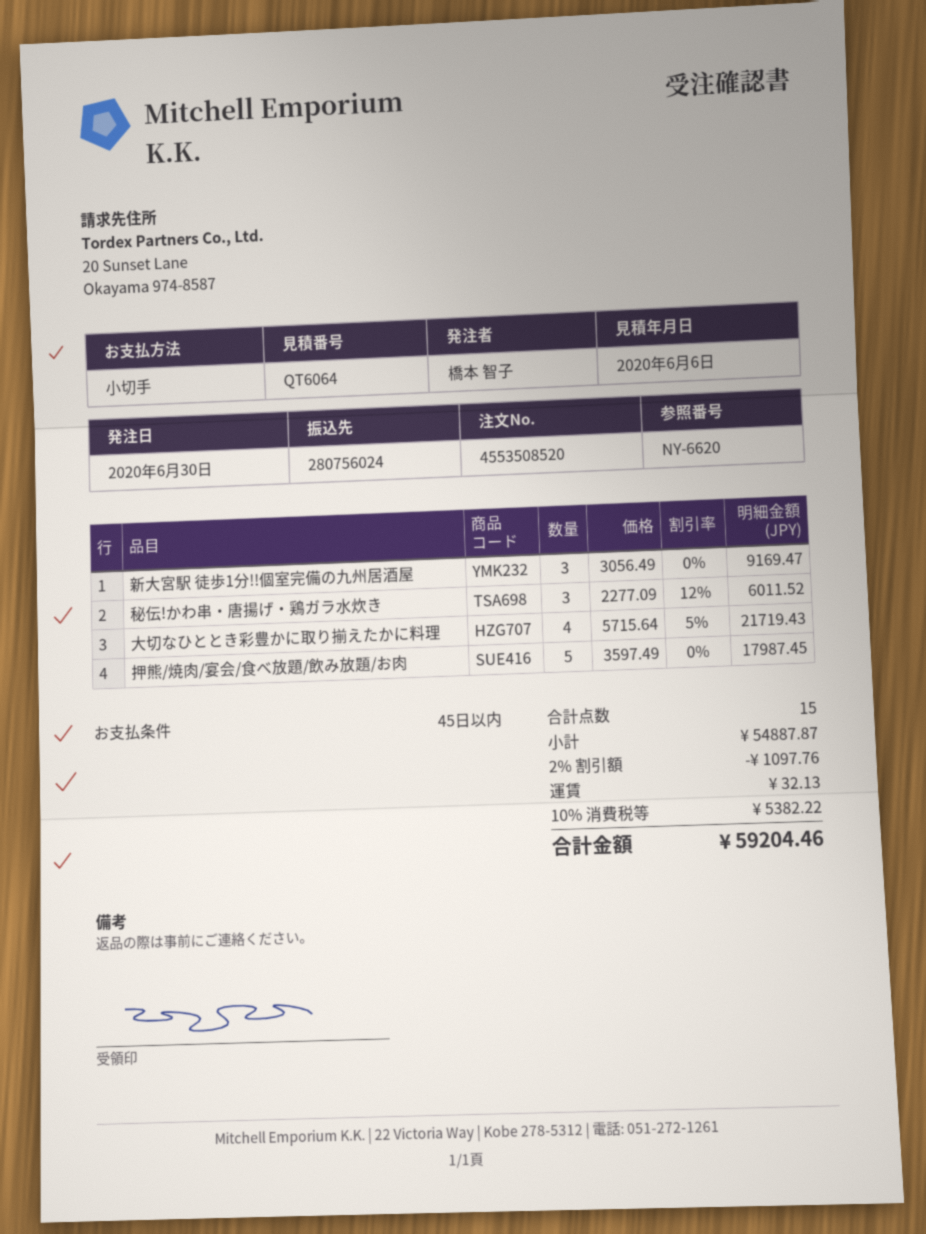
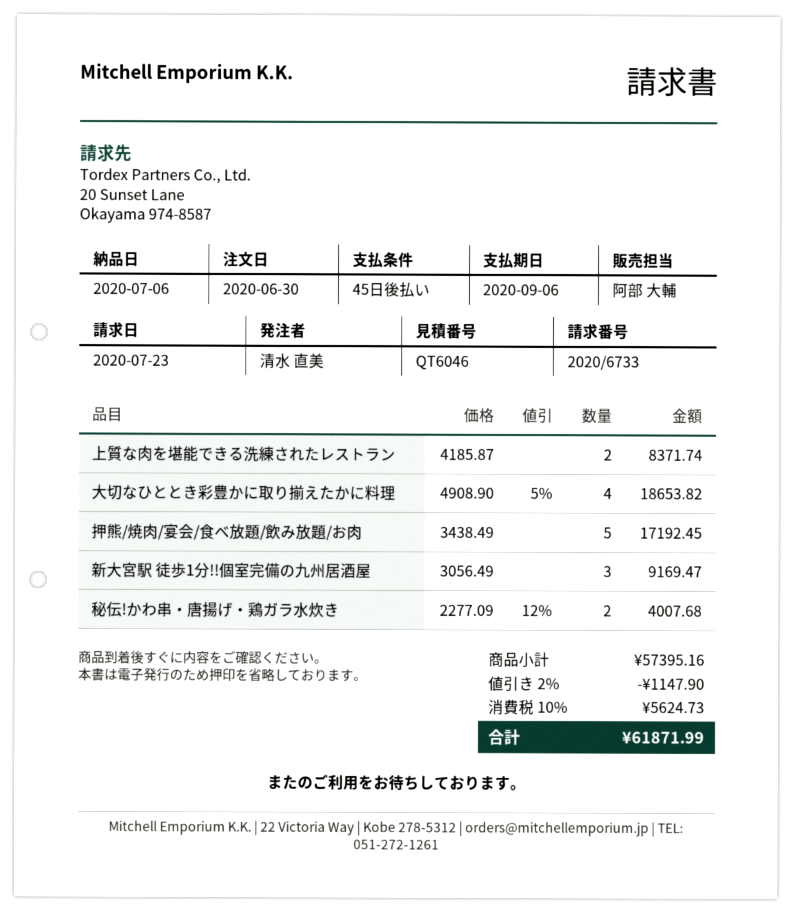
quote number: QT6064 -> QT6046
ordered by: 橋本 智子 -> 清水 直美
秘伝!かわ串・唐揚げ・鶏ガラ水炊き: 3 x 2277.09 - 12% = 6011.52 -> 2 x 2277.09 - 12% = 4007.68
大切なひととき彩豊かに取り揃えたかに料理: 4 x 5715.64 - 5% = 21719.43 -> 4 x 4908.90 - 5% = 18653.82
押熊/焼肉/宴会/食べ放題/飲み放題/お肉: 5 x 3597.49 = 17987.45 -> 5 x 3438.49 = 17192.45
上質な肉を堪能できる洗練されたレストラン: none -> 2 x 4185.87 = 8371.74
subtotal: 54887.87 -> 57395.16
discount: 2% = 1097.76 -> 2% = 1147.90
shipping: 32.13 -> none
tax: 10% = 5382.22 -> 10% = 5624.73
total: 59204.46 -> 61871.99

